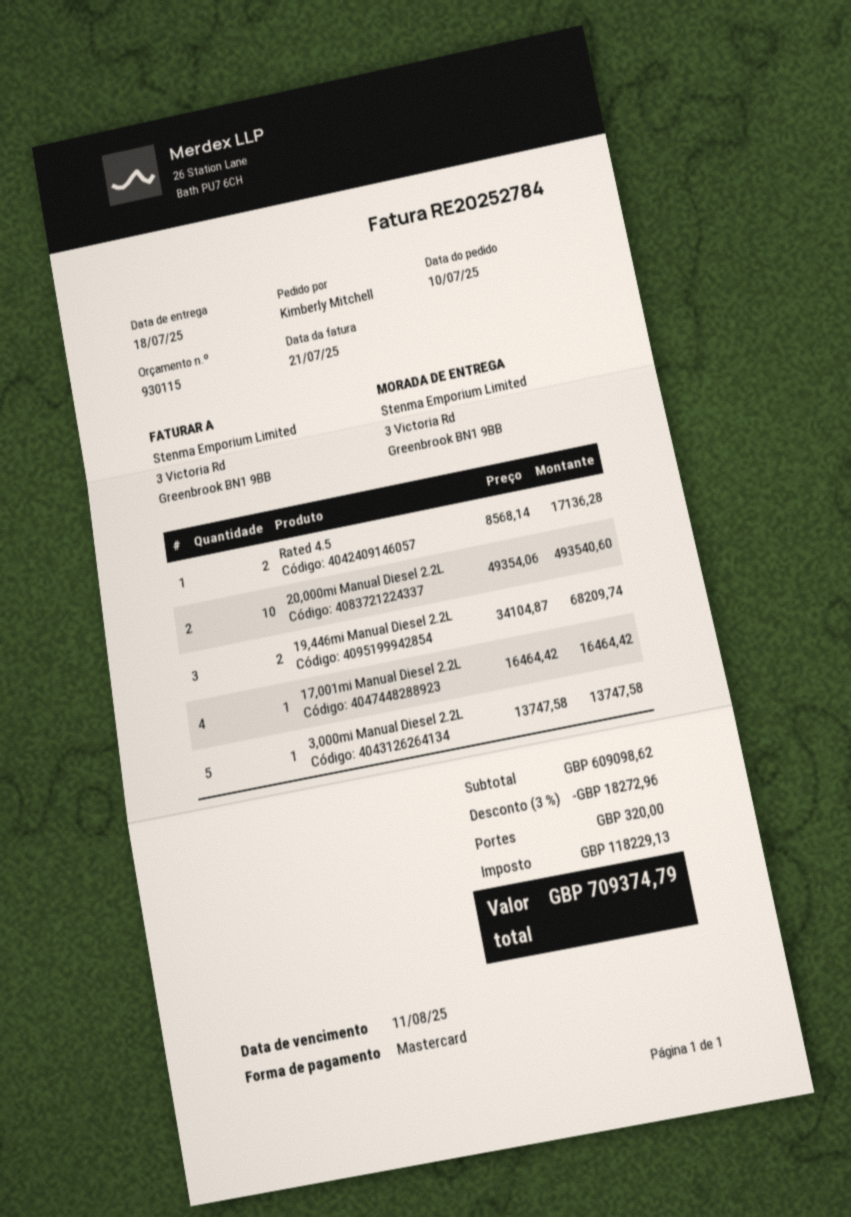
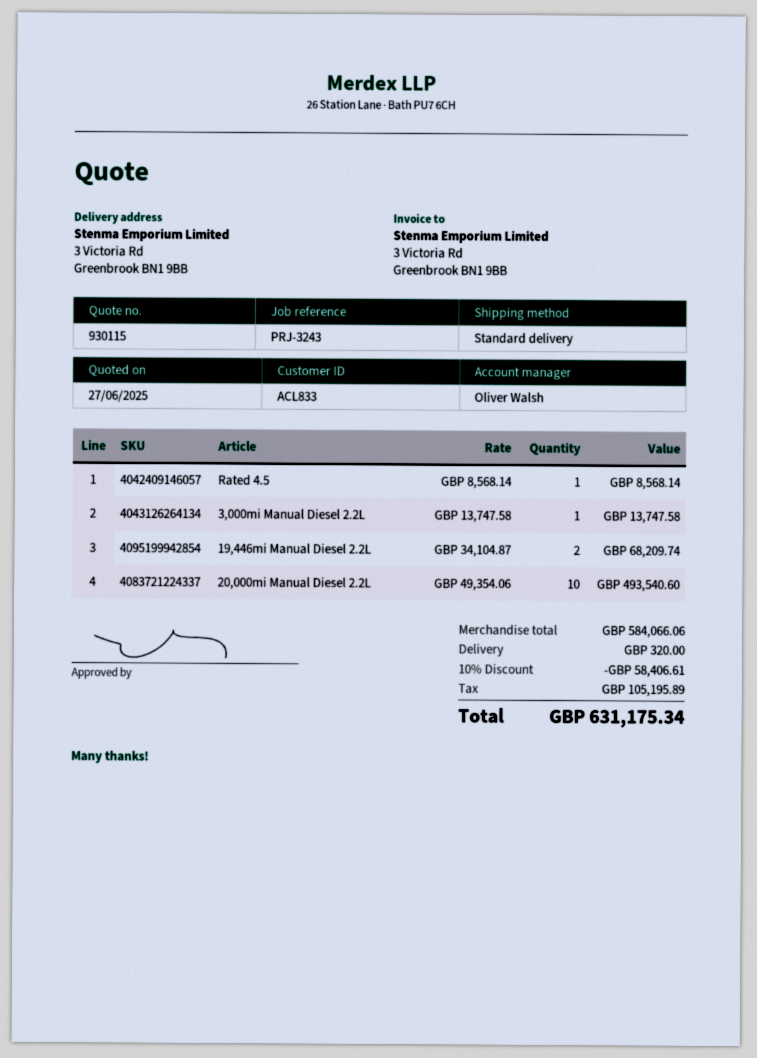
Rated 4.5: 2 x 8568.14 = 17136.28 -> 1 x 8568.14 = 8568.14
17,001mi Manual Diesel 2.2L: 1 x 16464.42 = 16464.42 -> none
subtotal: 609098.62 -> 584066.06
discount: 3% = 18272.96 -> 10% = 58406.61
tax: 118229.13 -> 105195.89
total: 709374.79 -> 631175.34

